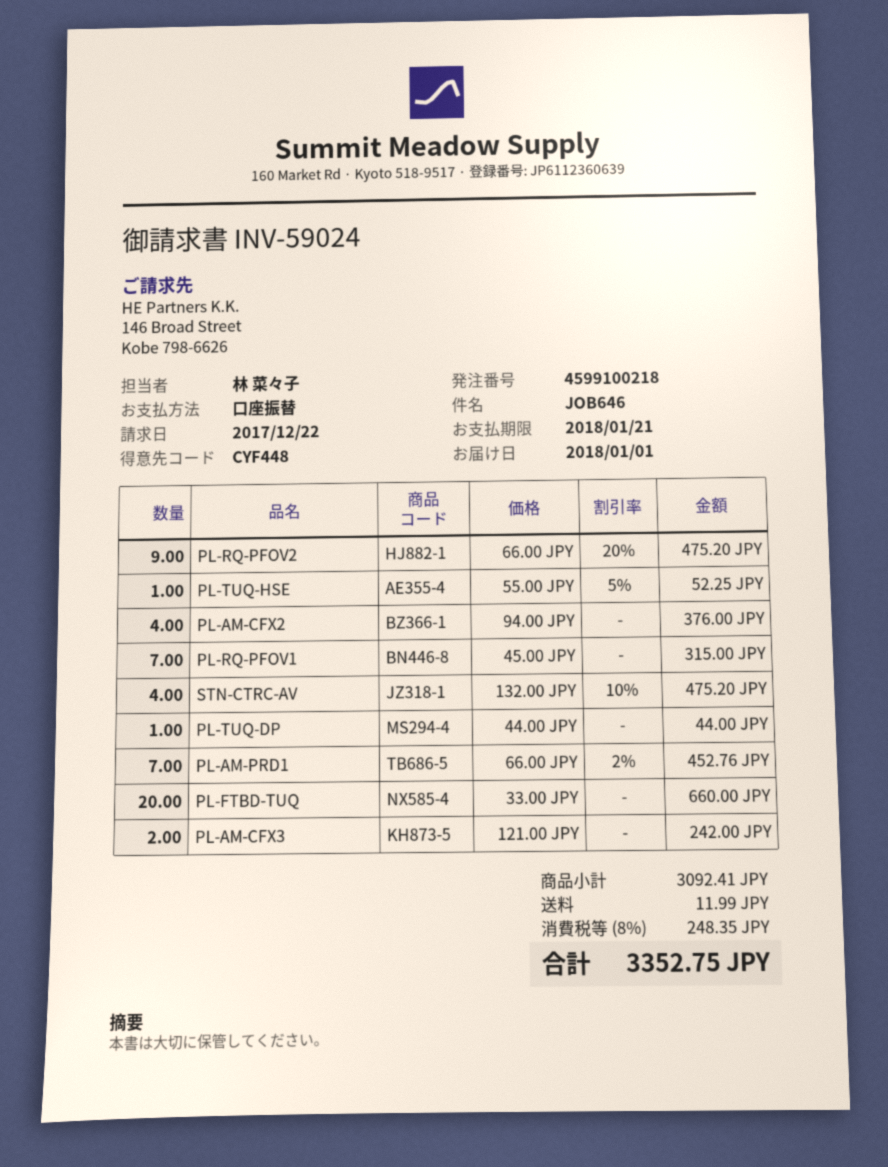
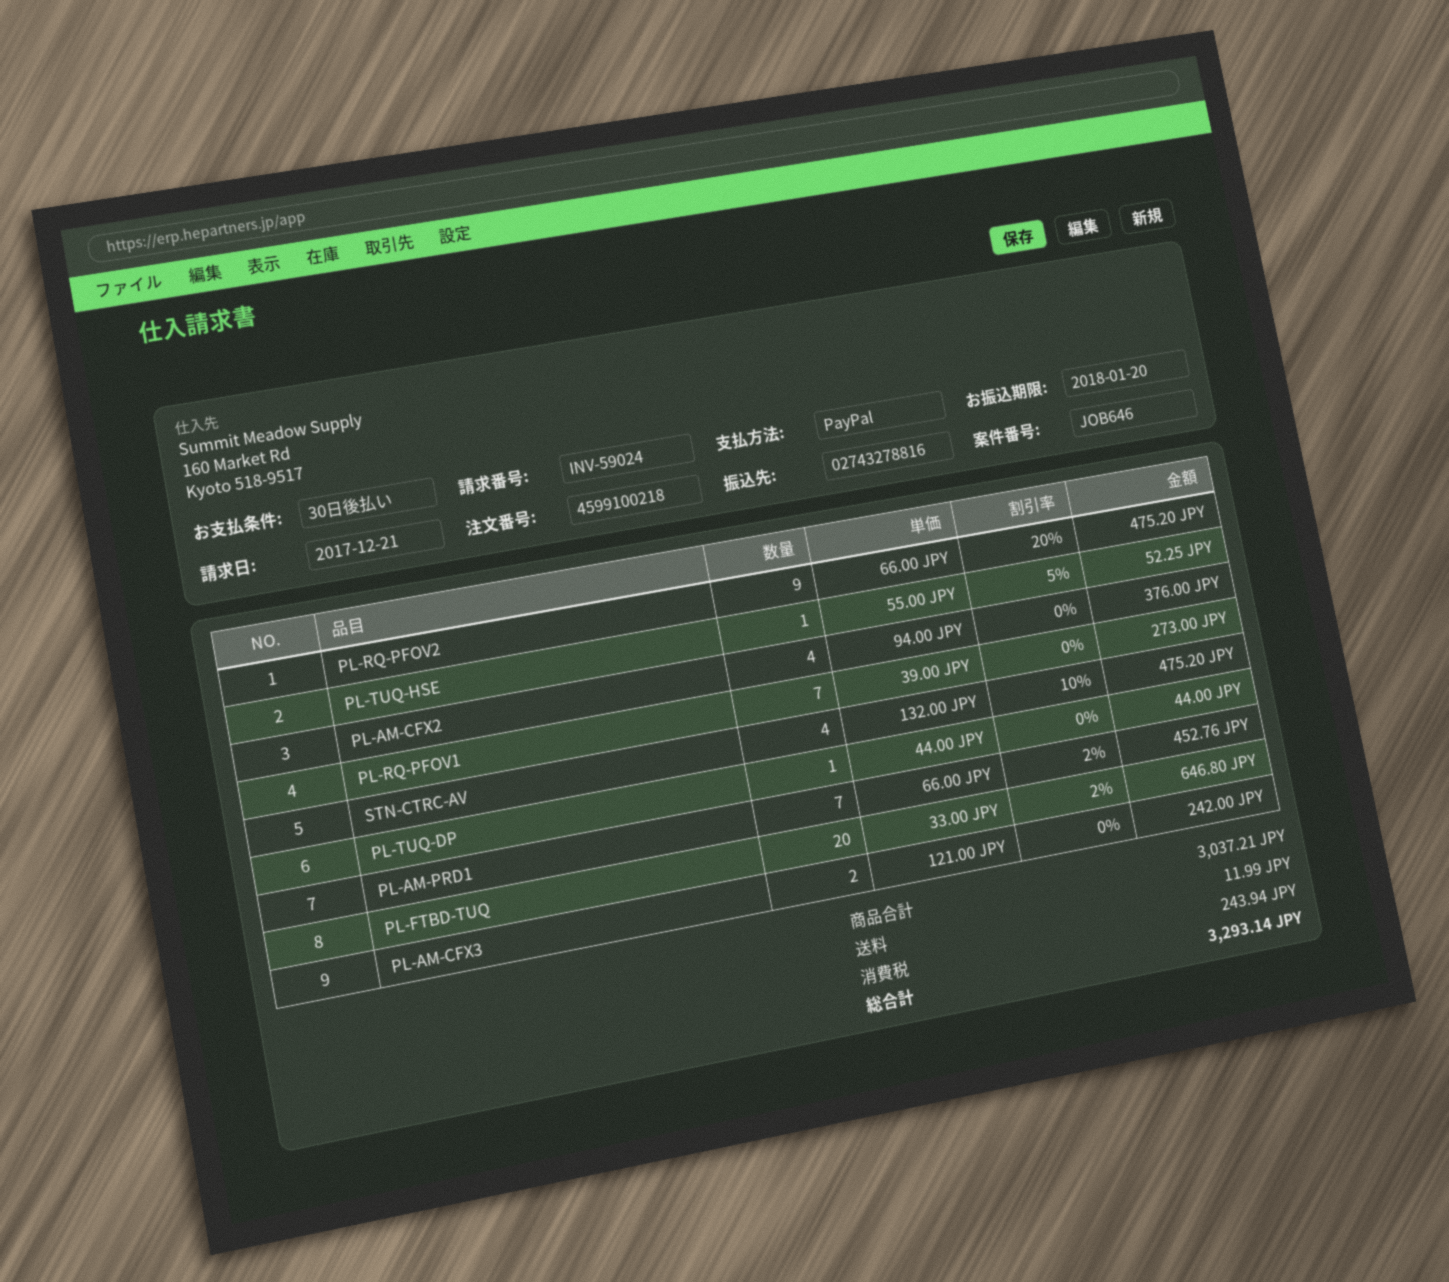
invoice date: 2017-12-22 -> 2017-12-21
due date: 2018-01-21 -> 2018-01-20
payment method: direct debit -> PayPal
PL-RQ-PFOV1: 7 x 45.00 = 315.00 -> 7 x 39.00 = 273.00
PL-FTBD-TUQ: 20 x 33.00 = 660.00 -> 20 x 33.00 - 2% = 646.80
subtotal: 3092.41 -> 3037.21
tax: 248.35 -> 243.94
total: 3352.75 -> 3293.14

